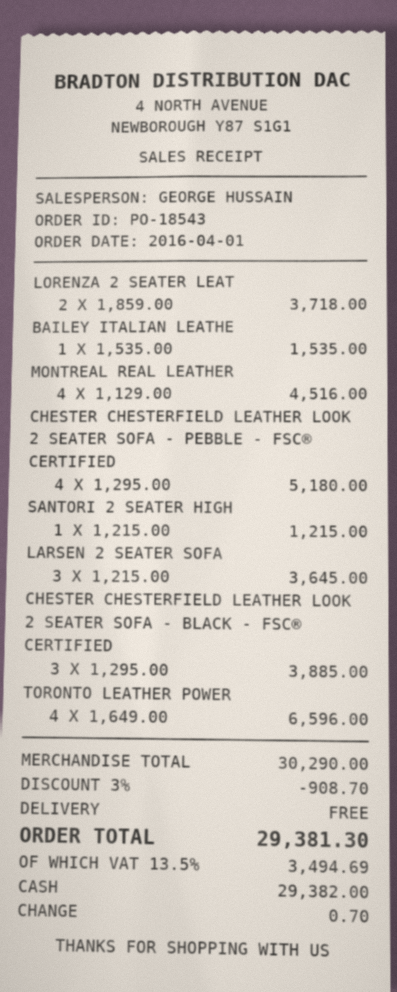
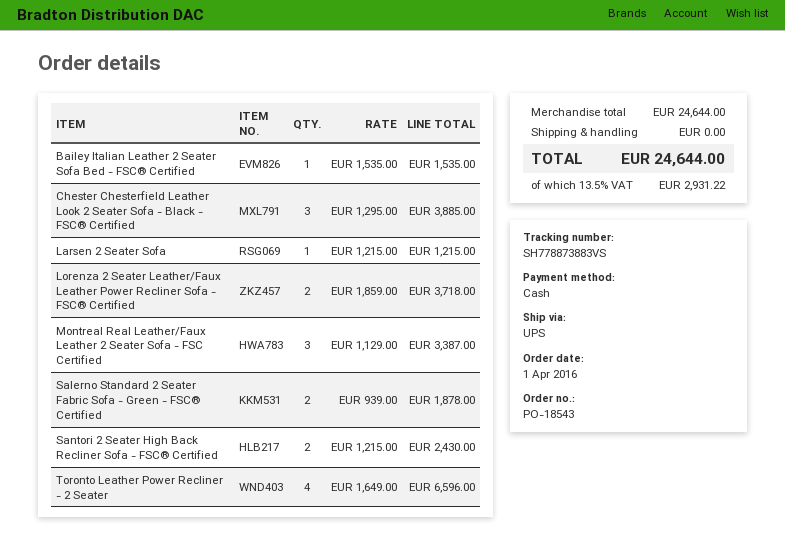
MONTREAL REAL LEATHER: 4 x 1129.00 = 4516.00 -> 3 x 1129.00 = 3387.00
CHESTER CHESTERFIELD LEATHER LOOK 2 SEATER SOFA - PEBBLE - FSC® CERTIFIED: 4 x 1295.00 = 5180.00 -> none
SANTORI 2 SEATER HIGH: 1 x 1215.00 = 1215.00 -> 2 x 1215.00 = 2430.00
LARSEN 2 SEATER SOFA: 3 x 1215.00 = 3645.00 -> 1 x 1215.00 = 1215.00
Salerno Standard 2 Seater Fabric Sofa - Green - FSC® Certified: none -> 2 x 939.00 = 1878.00
subtotal: 30290.00 -> 24644.00
discount: 3% = 908.70 -> none
tax: 13.5% = 3494.69 -> 13.5% = 2931.22
total: 29381.30 -> 24644.00

